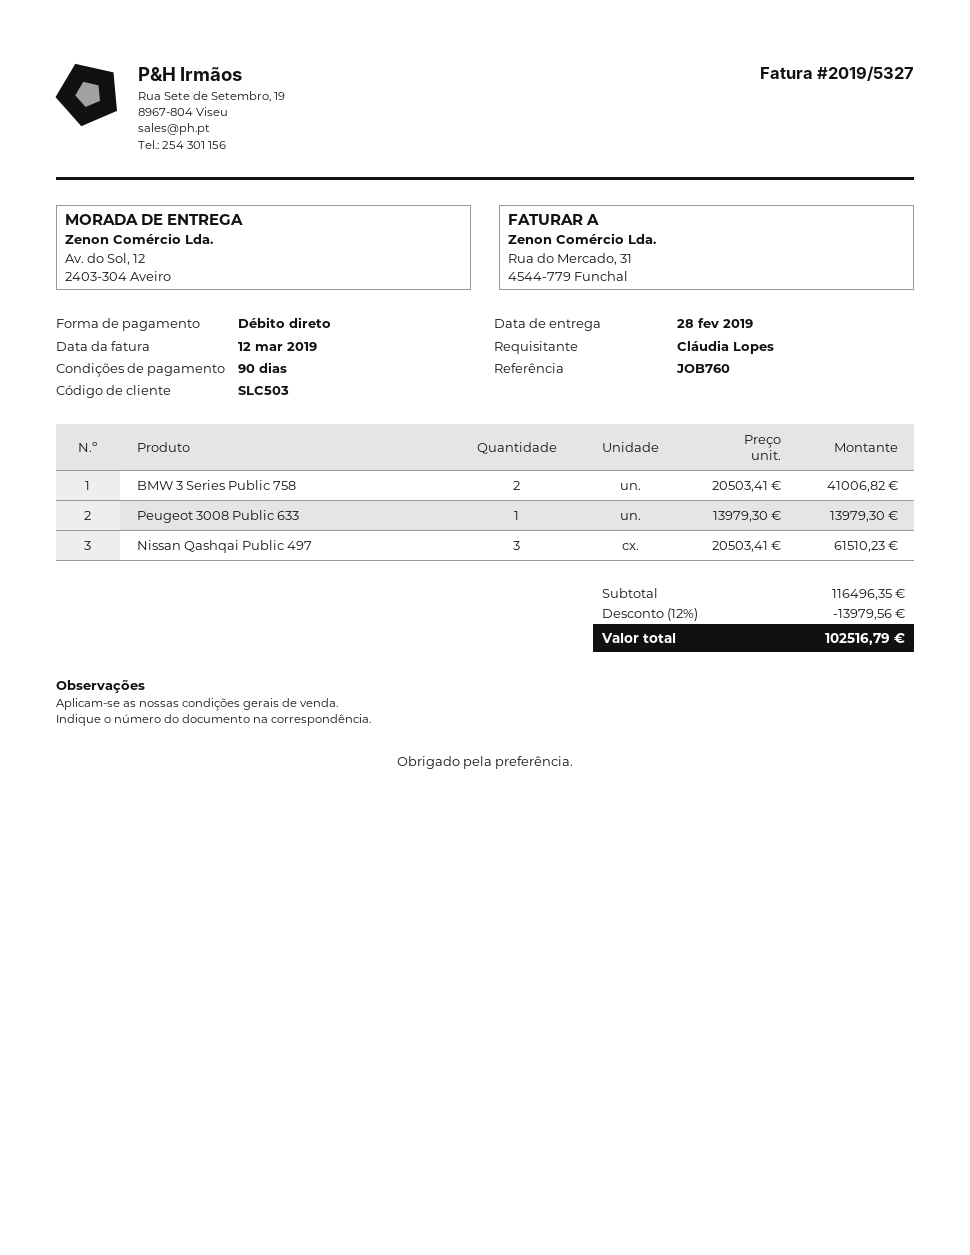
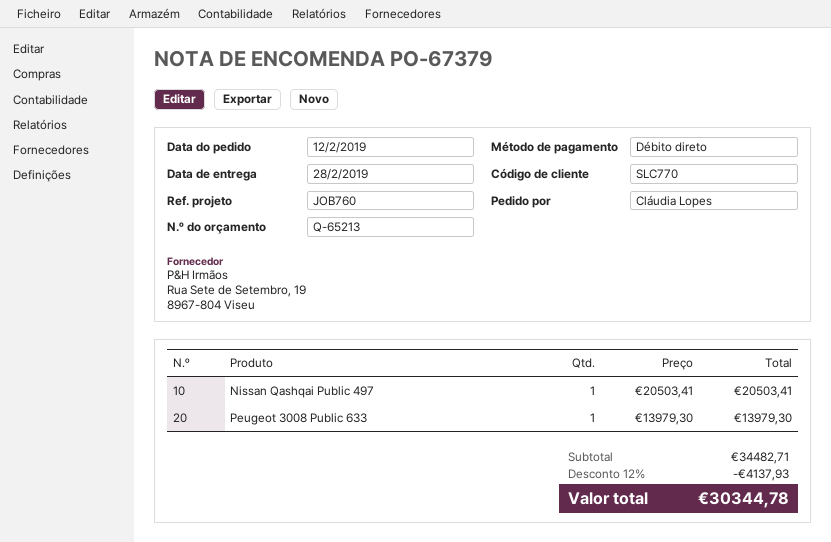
customer number: SLC503 -> SLC770
BMW 3 Series Public 758: 2 x 20503.41 = 41006.82 -> none
Nissan Qashqai Public 497: 3 x 20503.41 = 61510.23 -> 1 x 20503.41 = 20503.41
subtotal: 116496.35 -> 34482.71
discount: 12% = 13979.56 -> 12% = 4137.93
total: 102516.79 -> 30344.78

